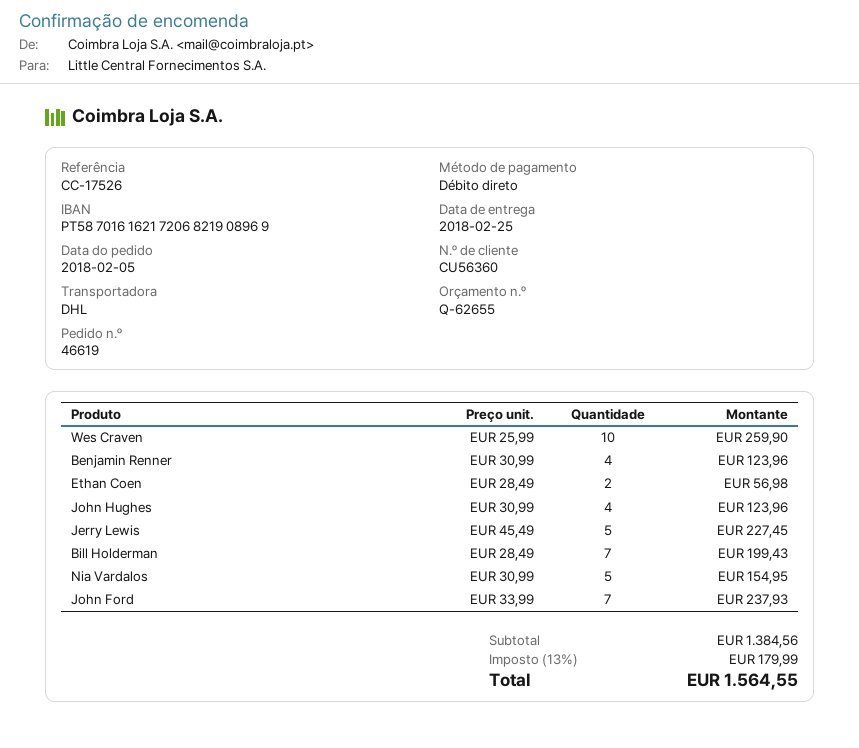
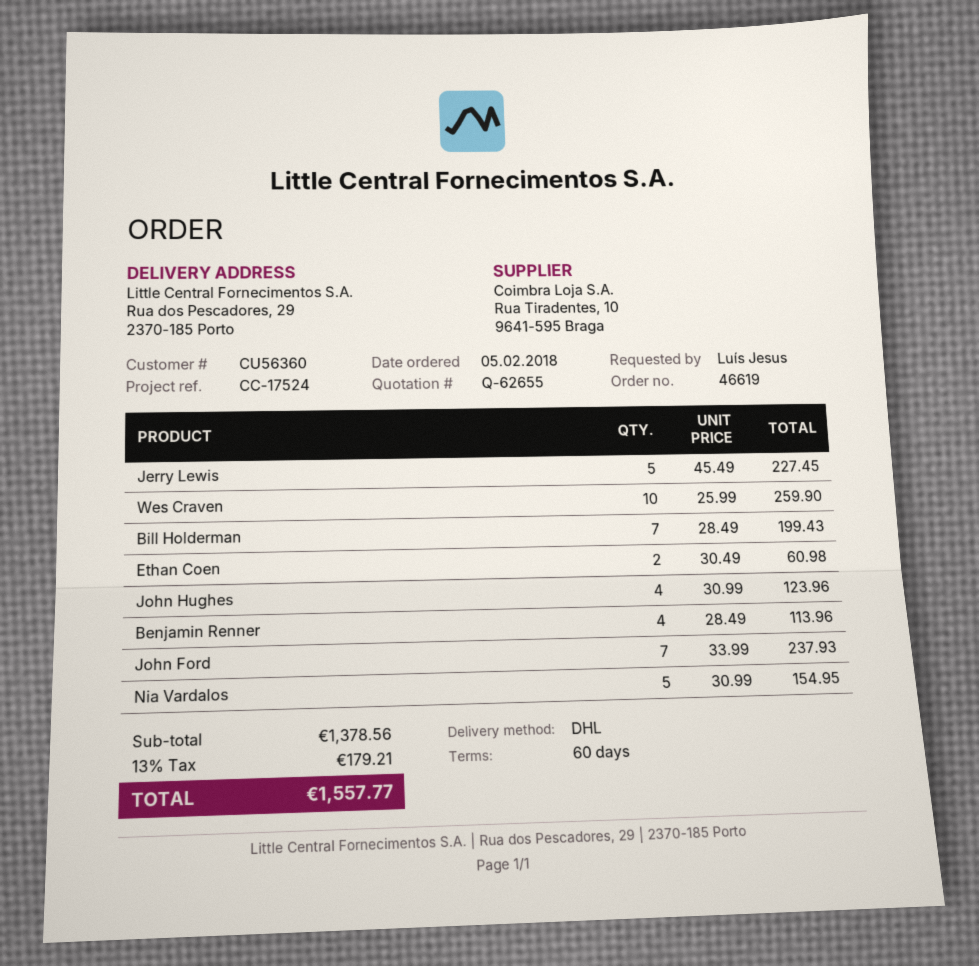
reference: CC-17526 -> CC-17524
Benjamin Renner: 4 x 30.99 = 123.96 -> 4 x 28.49 = 113.96
Ethan Coen: 2 x 28.49 = 56.98 -> 2 x 30.49 = 60.98
subtotal: 1384.56 -> 1378.56
tax: 13% = 179.99 -> 13% = 179.21
total: 1564.55 -> 1557.77

